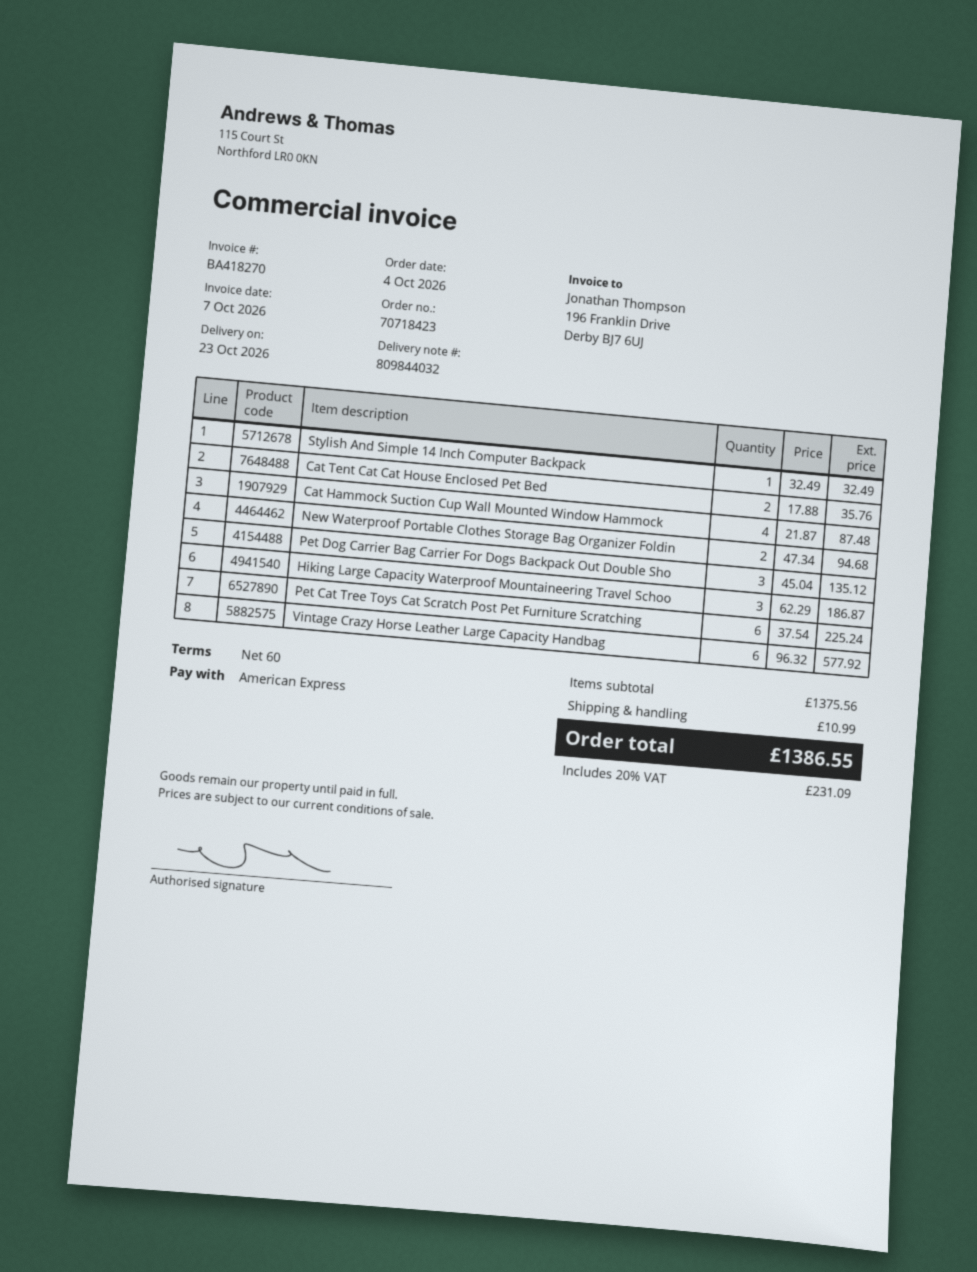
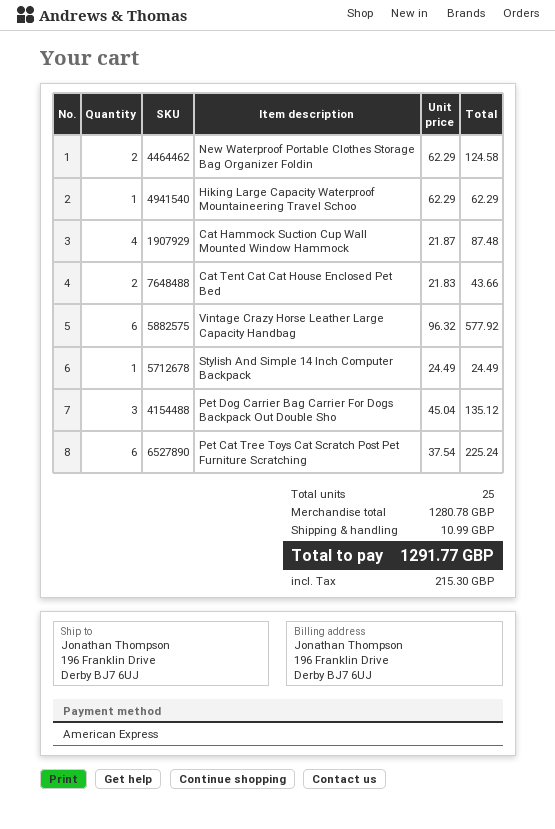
Stylish And Simple 14 Inch Computer Backpack: 1 x 32.49 = 32.49 -> 1 x 24.49 = 24.49
Cat Tent Cat Cat House Enclosed Pet Bed: 2 x 17.88 = 35.76 -> 2 x 21.83 = 43.66
New Waterproof Portable Clothes Storage Bag Organizer Foldin: 2 x 47.34 = 94.68 -> 2 x 62.29 = 124.58
Hiking Large Capacity Waterproof Mountaineering Travel Schoo: 3 x 62.29 = 186.87 -> 1 x 62.29 = 62.29
subtotal: 1375.56 -> 1280.78
tax: 231.09 -> 215.30
total: 1386.55 -> 1291.77

